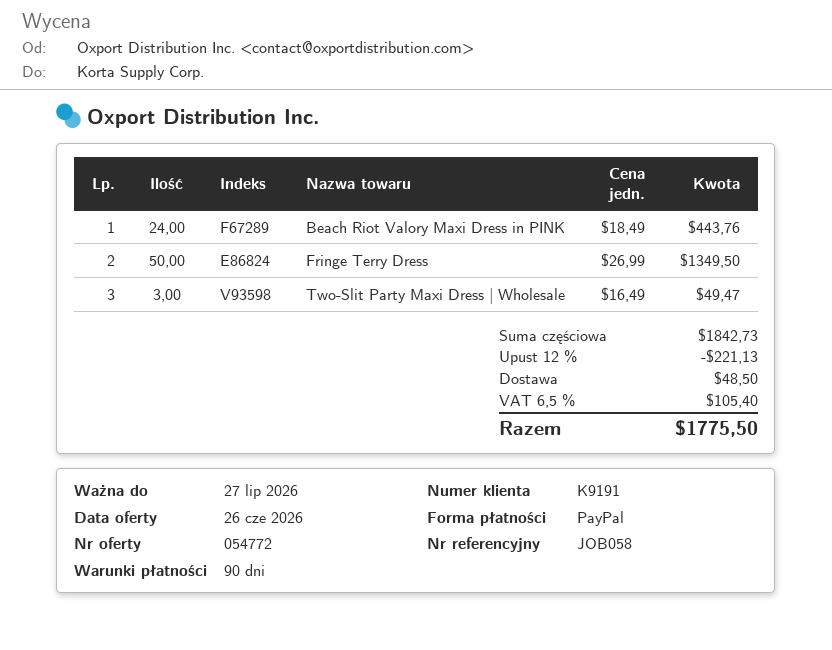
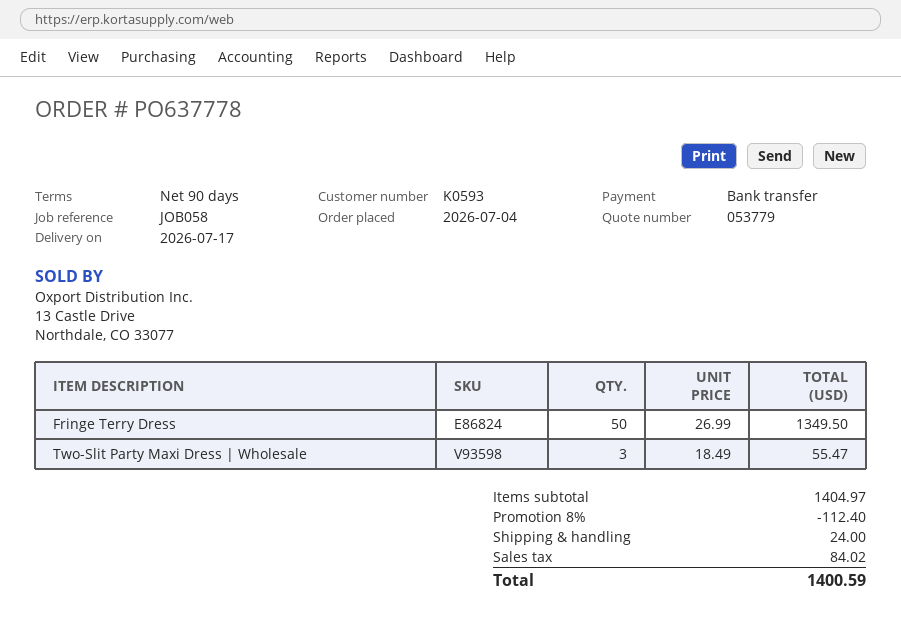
quote number: 054772 -> 053779
customer number: K9191 -> K0593
payment method: PayPal -> bank transfer
Beach Riot Valory Maxi Dress in PINK: 24 x 18.49 = 443.76 -> none
Two-Slit Party Maxi Dress | Wholesale: 3 x 16.49 = 49.47 -> 3 x 18.49 = 55.47
subtotal: 1842.73 -> 1404.97
discount: 12% = 221.13 -> 8% = 112.40
shipping: 48.50 -> 24.00
tax: 105.40 -> 84.02
total: 1775.50 -> 1400.59

